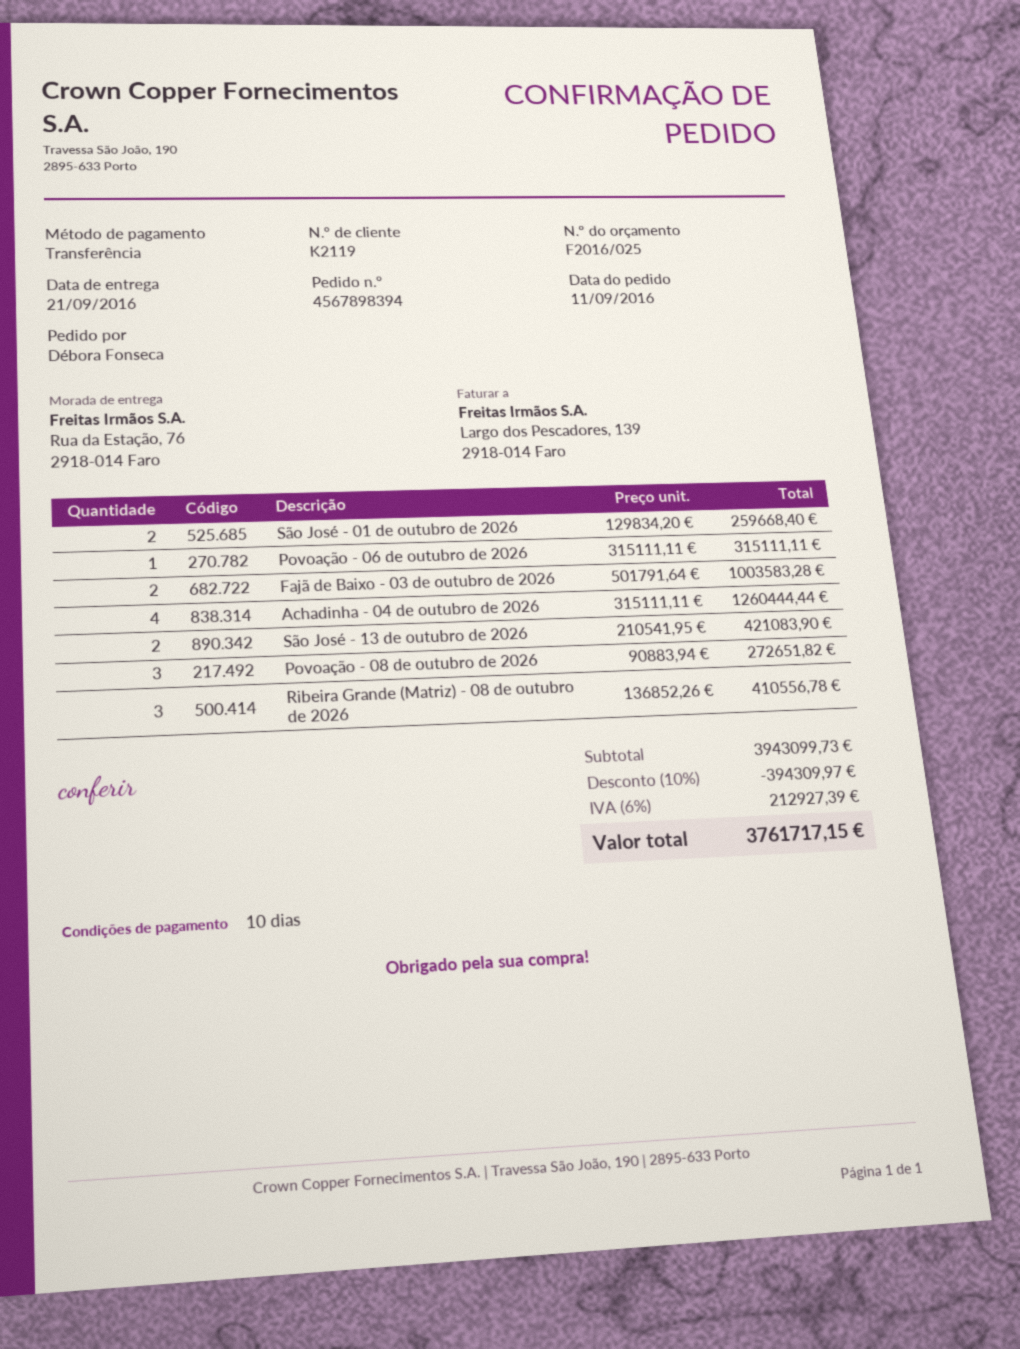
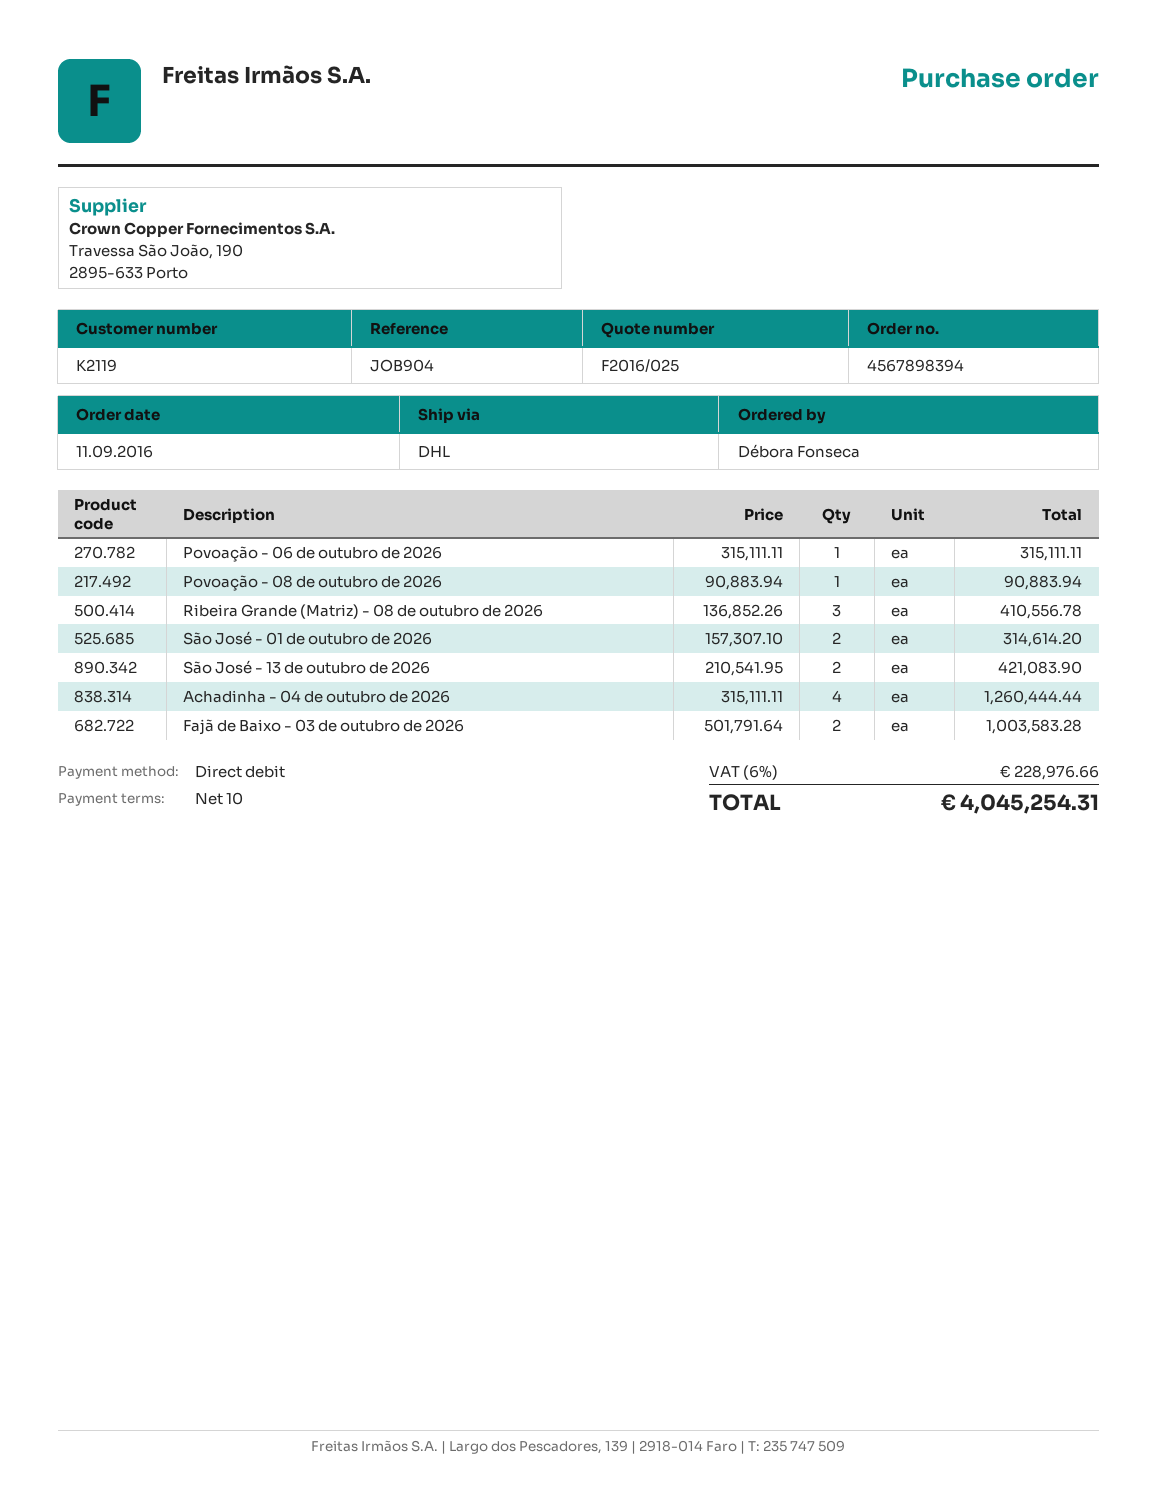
payment method: bank transfer -> direct debit
São José - 01 de outubro de 2026: 2 x 129834.20 = 259668.40 -> 2 x 157307.10 = 314614.20
Povoação - 08 de outubro de 2026: 3 x 90883.94 = 272651.82 -> 1 x 90883.94 = 90883.94
discount: 10% = 394309.97 -> none
tax: 6% = 212927.39 -> 6% = 228976.66
total: 3761717.15 -> 4045254.31

